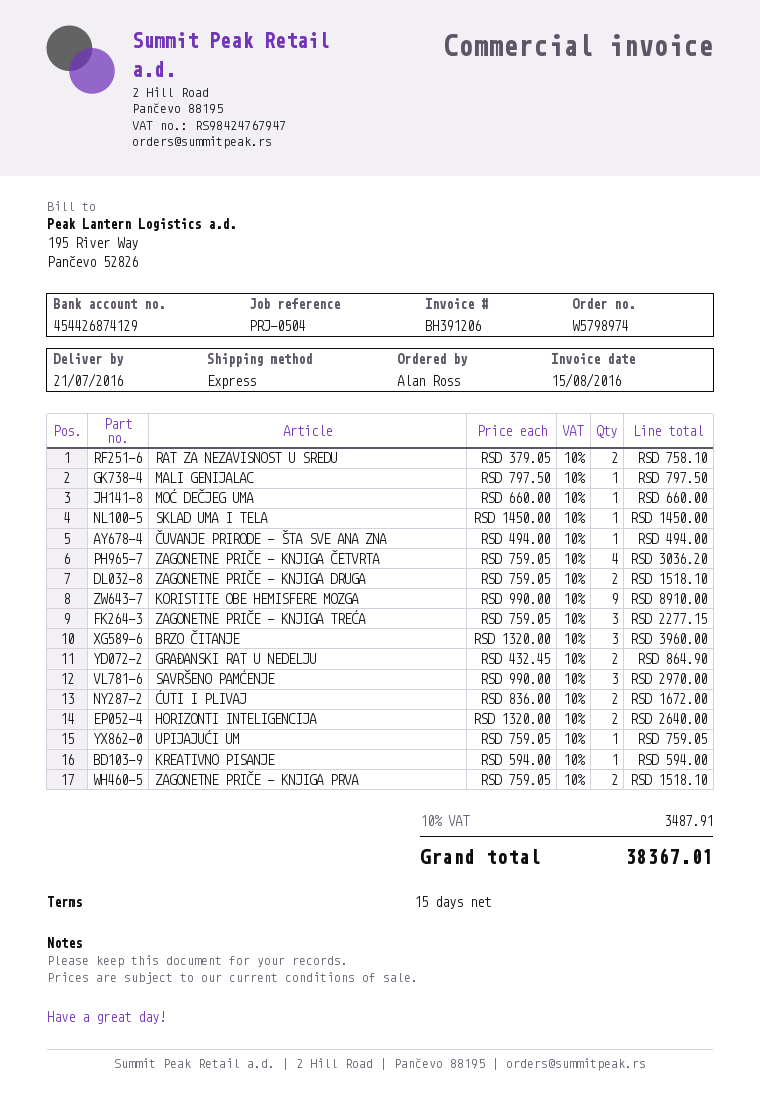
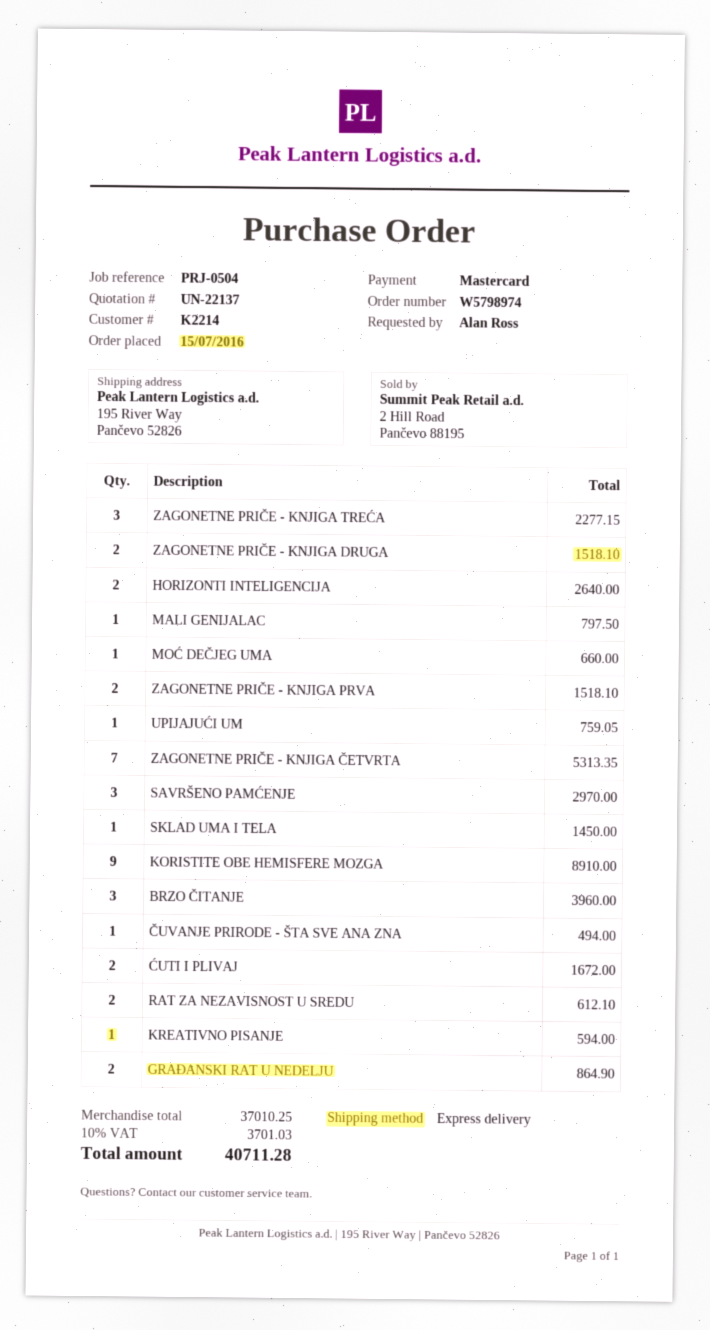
RAT ZA NEZAVISNOST U SREDU: 2 for 758.10 -> 2 for 612.10
ZAGONETNE PRIČE - KNJIGA ČETVRTA: 4 for 3036.20 -> 7 for 5313.35
tax: 10% = 3487.91 -> 10% = 3701.03
total: 38367.01 -> 40711.28

